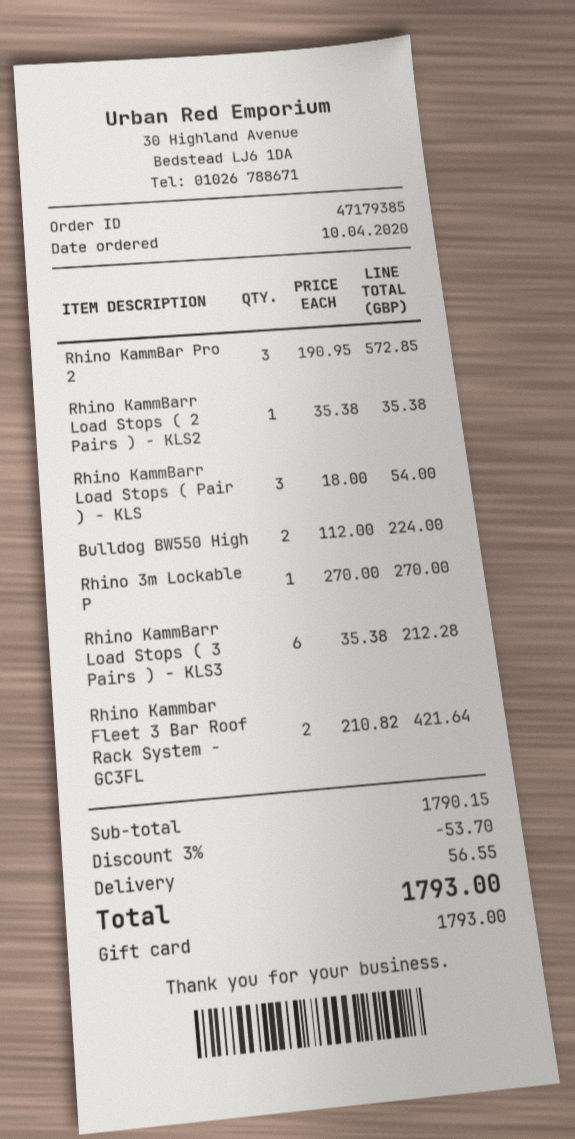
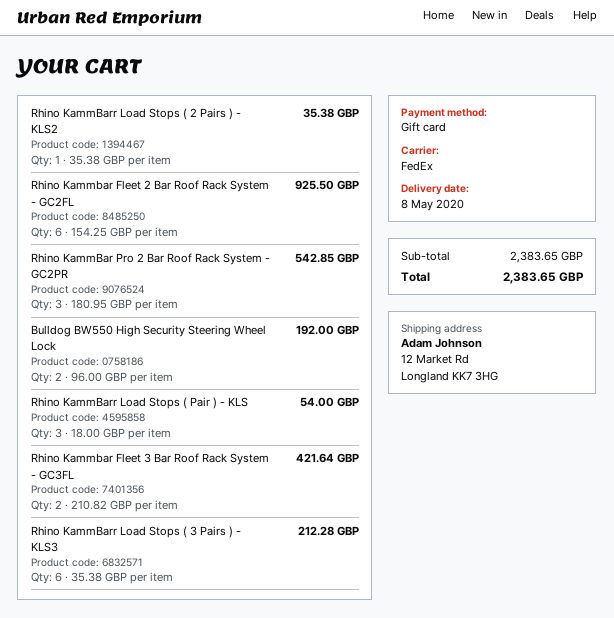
Rhino KammBar Pro 2: 3 x 190.95 = 572.85 -> 3 x 180.95 = 542.85
Bulldog BW550 High: 2 x 112.00 = 224.00 -> 2 x 96.00 = 192.00
Rhino 3m Lockable P: 1 x 270.00 = 270.00 -> none
Rhino Kammbar Fleet 2 Bar Roof Rack System - GC2FL: none -> 6 x 154.25 = 925.50
subtotal: 1790.15 -> 2383.65
discount: 3% = 53.70 -> none
shipping: 56.55 -> none
total: 1793.00 -> 2383.65

